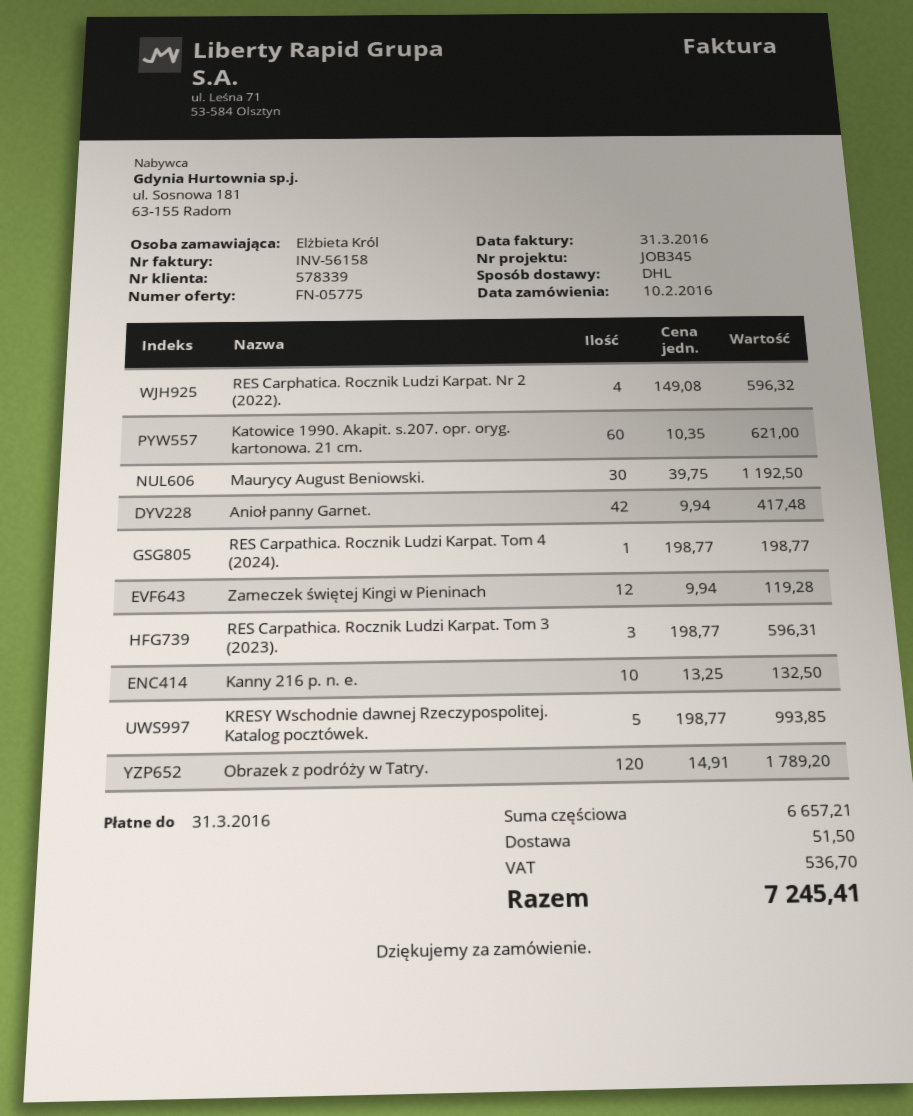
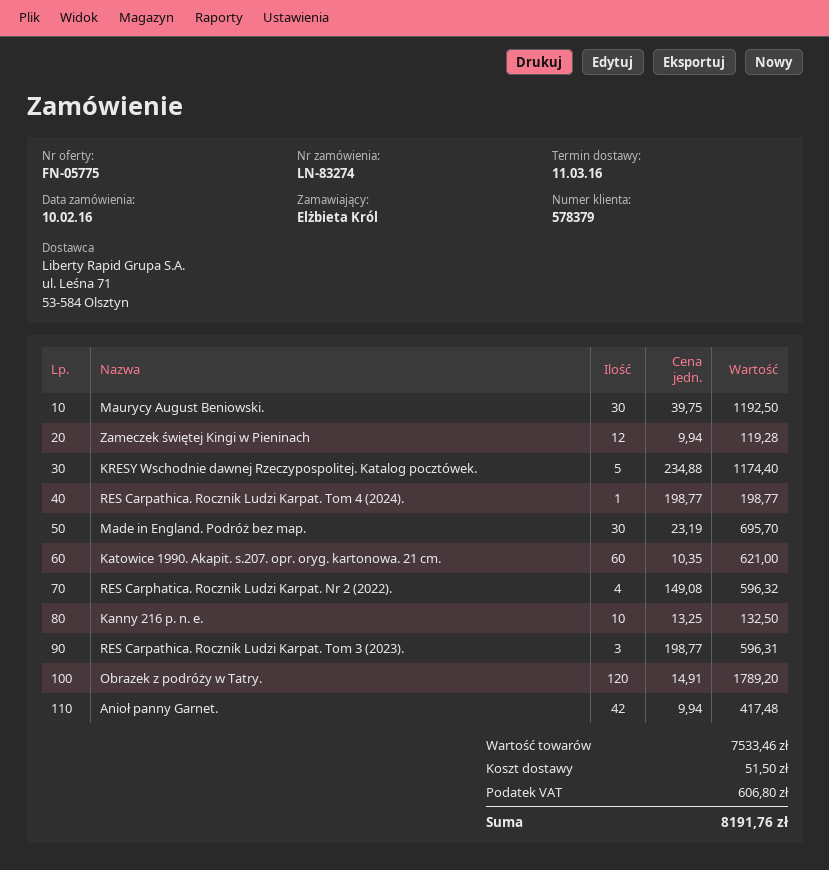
customer number: 578339 -> 578379
KRESY Wschodnie dawnej Rzeczypospolitej. Katalog pocztówek.: 5 x 198.77 = 993.85 -> 5 x 234.88 = 1174.40
Made in England. Podróż bez map.: none -> 30 x 23.19 = 695.70
subtotal: 6657.21 -> 7533.46
tax: 536.70 -> 606.80
total: 7245.41 -> 8191.76

